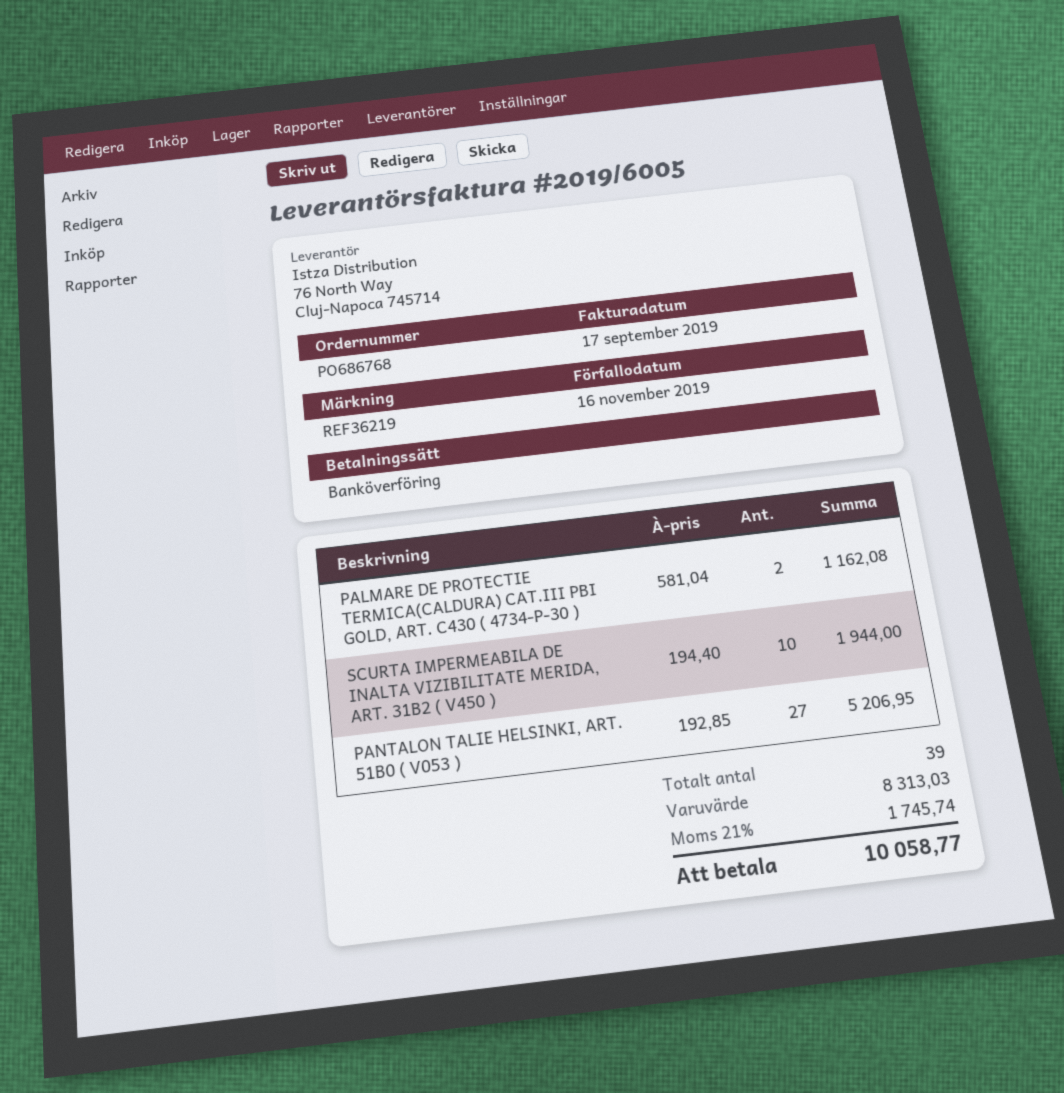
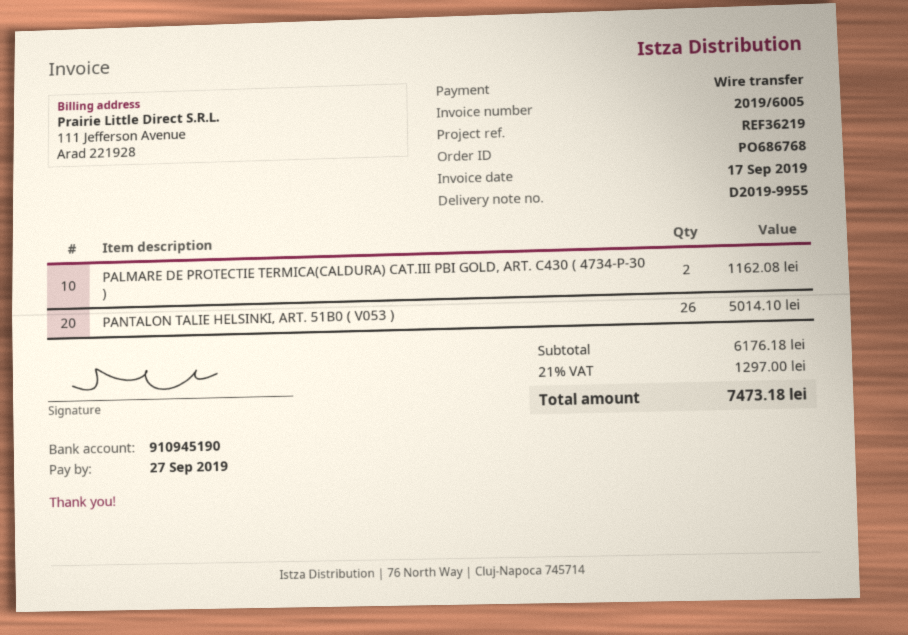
due date: 2019-11-16 -> 2019-09-27
SCURTA IMPERMEABILA DE INALTA VIZIBILITATE MERIDA, ART. 31B2 ( V450 ): 10 for 1944.00 -> none
PANTALON TALIE HELSINKI, ART. 51B0 ( V053 ): 27 for 5206.95 -> 26 for 5014.10
subtotal: 8313.03 -> 6176.18
tax: 21% = 1745.74 -> 21% = 1297.00
total: 10058.77 -> 7473.18

